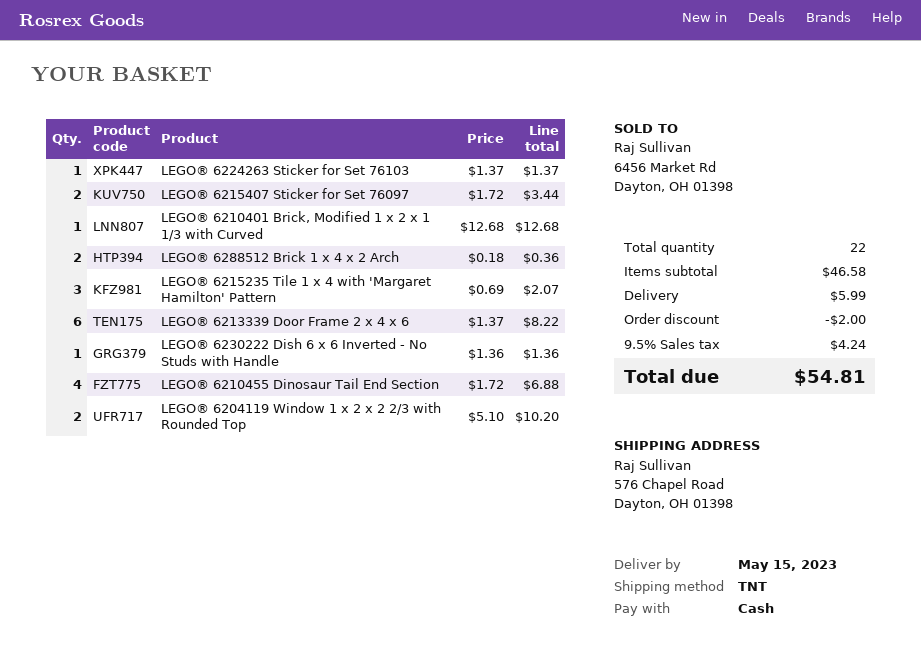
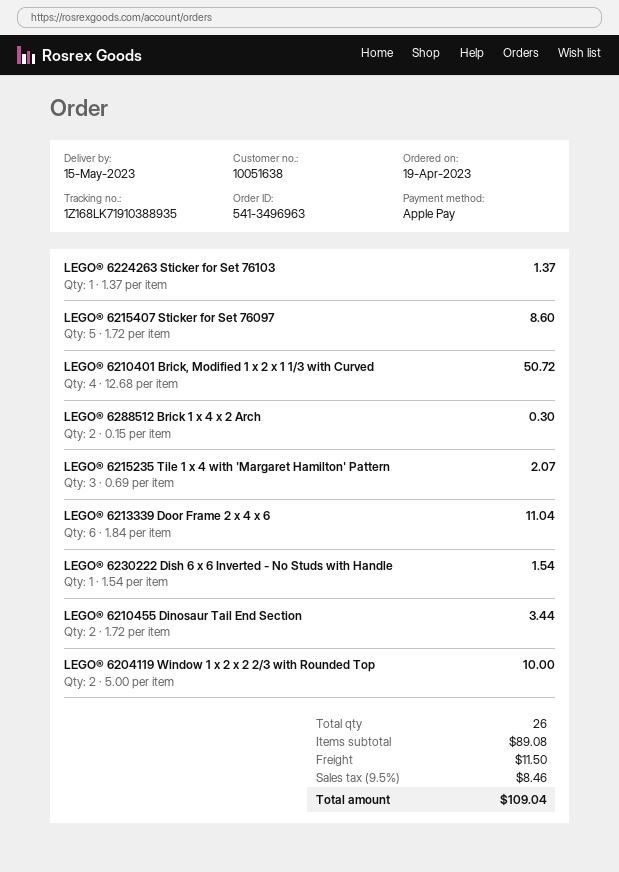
payment method: cash -> Apple Pay
LEGO® 6215407 Sticker for Set 76097: 2 x 1.72 = 3.44 -> 5 x 1.72 = 8.60
LEGO® 6210401 Brick, Modified 1 x 2 x 1 1/3 with Curved: 1 x 12.68 = 12.68 -> 4 x 12.68 = 50.72
LEGO® 6288512 Brick 1 x 4 x 2 Arch: 2 x 0.18 = 0.36 -> 2 x 0.15 = 0.30
LEGO® 6213339 Door Frame 2 x 4 x 6: 6 x 1.37 = 8.22 -> 6 x 1.84 = 11.04
LEGO® 6230222 Dish 6 x 6 Inverted - No Studs with Handle: 1 x 1.36 = 1.36 -> 1 x 1.54 = 1.54
LEGO® 6210455 Dinosaur Tail End Section: 4 x 1.72 = 6.88 -> 2 x 1.72 = 3.44
LEGO® 6204119 Window 1 x 2 x 2 2/3 with Rounded Top: 2 x 5.10 = 10.20 -> 2 x 5.00 = 10.00
total quantity: 22 -> 26
subtotal: 46.58 -> 89.08
discount: 2.00 -> none
shipping: 5.99 -> 11.50
tax: 9.5% = 4.24 -> 9.5% = 8.46
total: 54.81 -> 109.04

